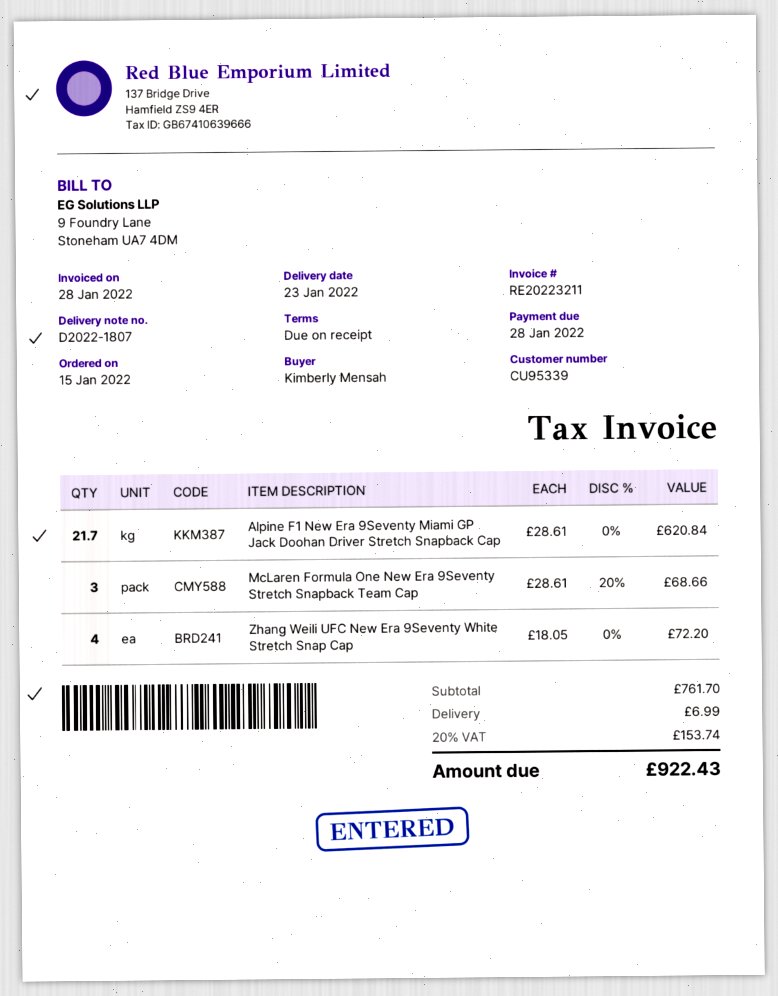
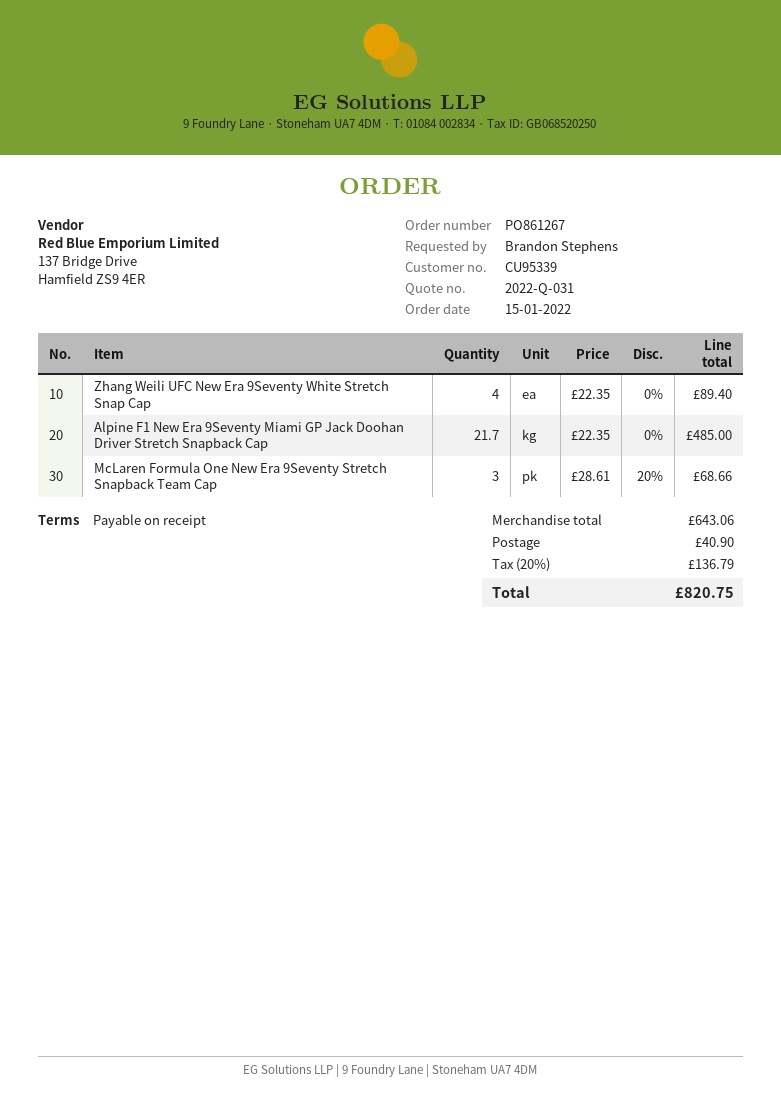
ordered by: Kimberly Mensah -> Brandon Stephens
Alpine F1 New Era 9Seventy Miami GP Jack Doohan Driver Stretch Snapback Cap: 21.7 x 28.61 = 620.84 -> 21.7 x 22.35 = 485.00
Zhang Weili UFC New Era 9Seventy White Stretch Snap Cap: 4 x 18.05 = 72.20 -> 4 x 22.35 = 89.40
subtotal: 761.70 -> 643.06
shipping: 6.99 -> 40.90
tax: 20% = 153.74 -> 20% = 136.79
total: 922.43 -> 820.75

